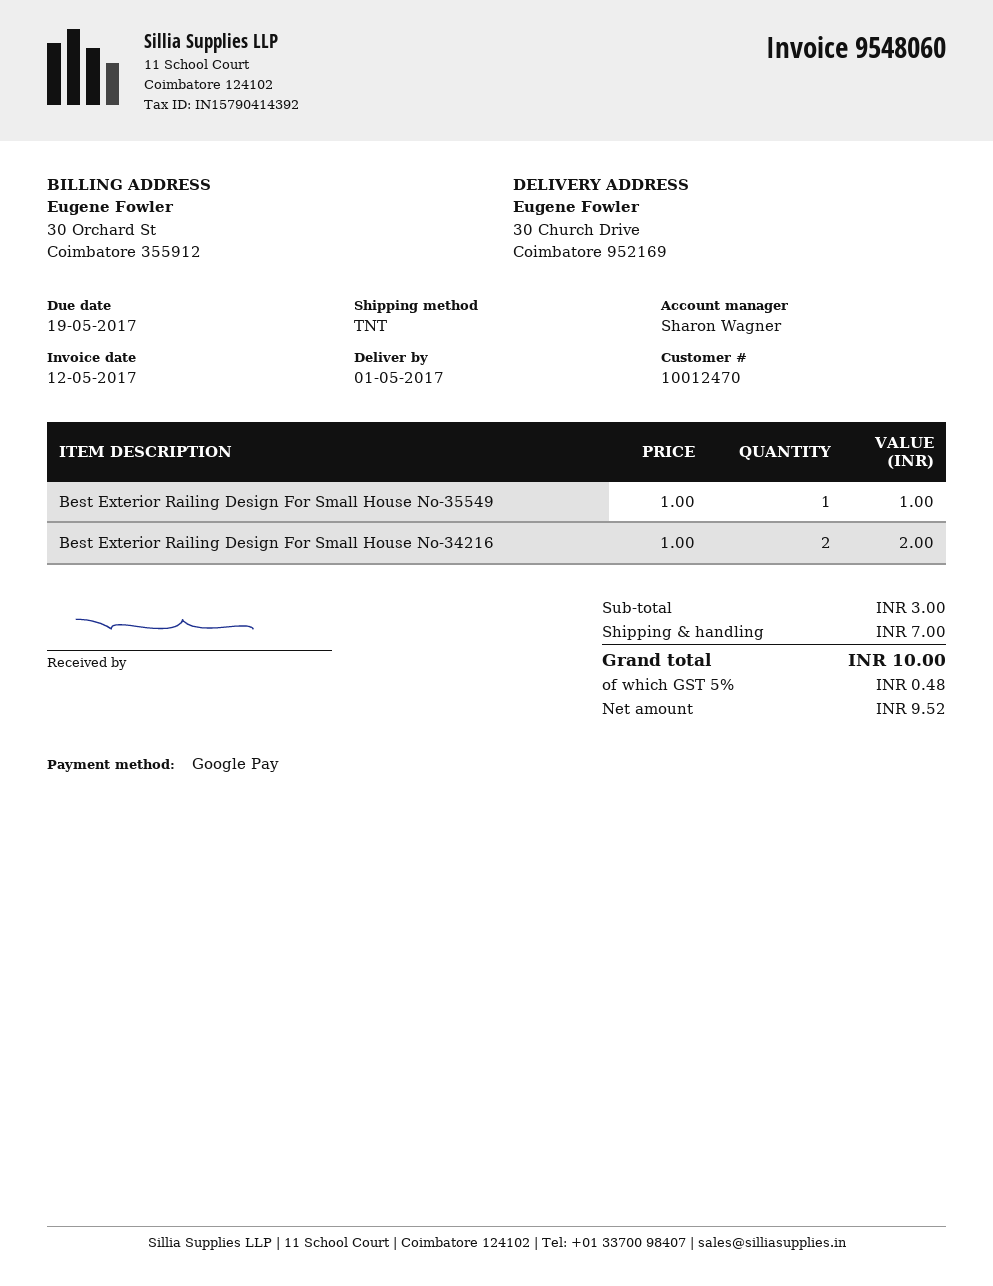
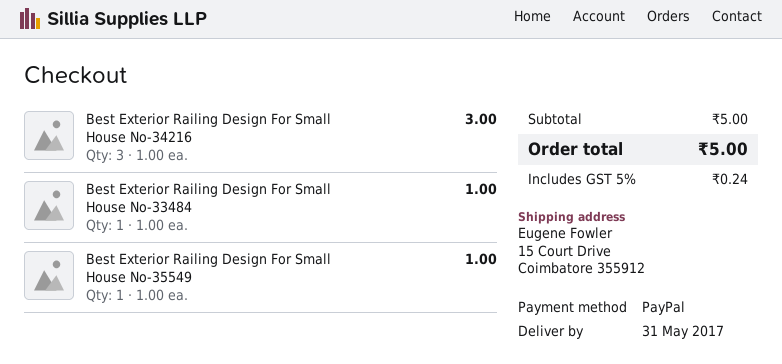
delivery date: 2017-05-01 -> 2017-05-31
payment method: Google Pay -> PayPal
ship to: 30 Church Drive, Coimbatore 952169 -> 15 Court Drive, Coimbatore 355912
Best Exterior Railing Design For Small House No-34216: 2 x 1.00 = 2.00 -> 3 x 1.00 = 3.00
Best Exterior Railing Design For Small House No-33484: none -> 1 x 1.00 = 1.00
subtotal: 3.00 -> 5.00
shipping: 7.00 -> none
tax: 5% = 0.48 -> 5% = 0.24
total: 10.00 -> 5.00

